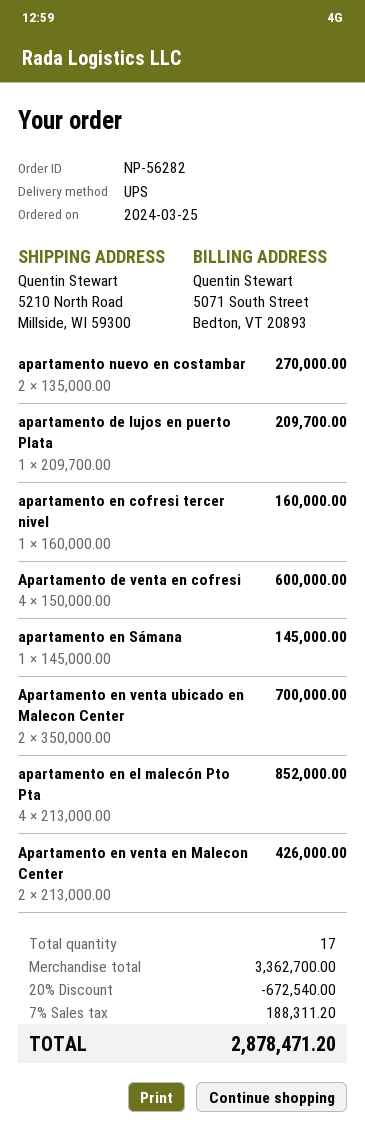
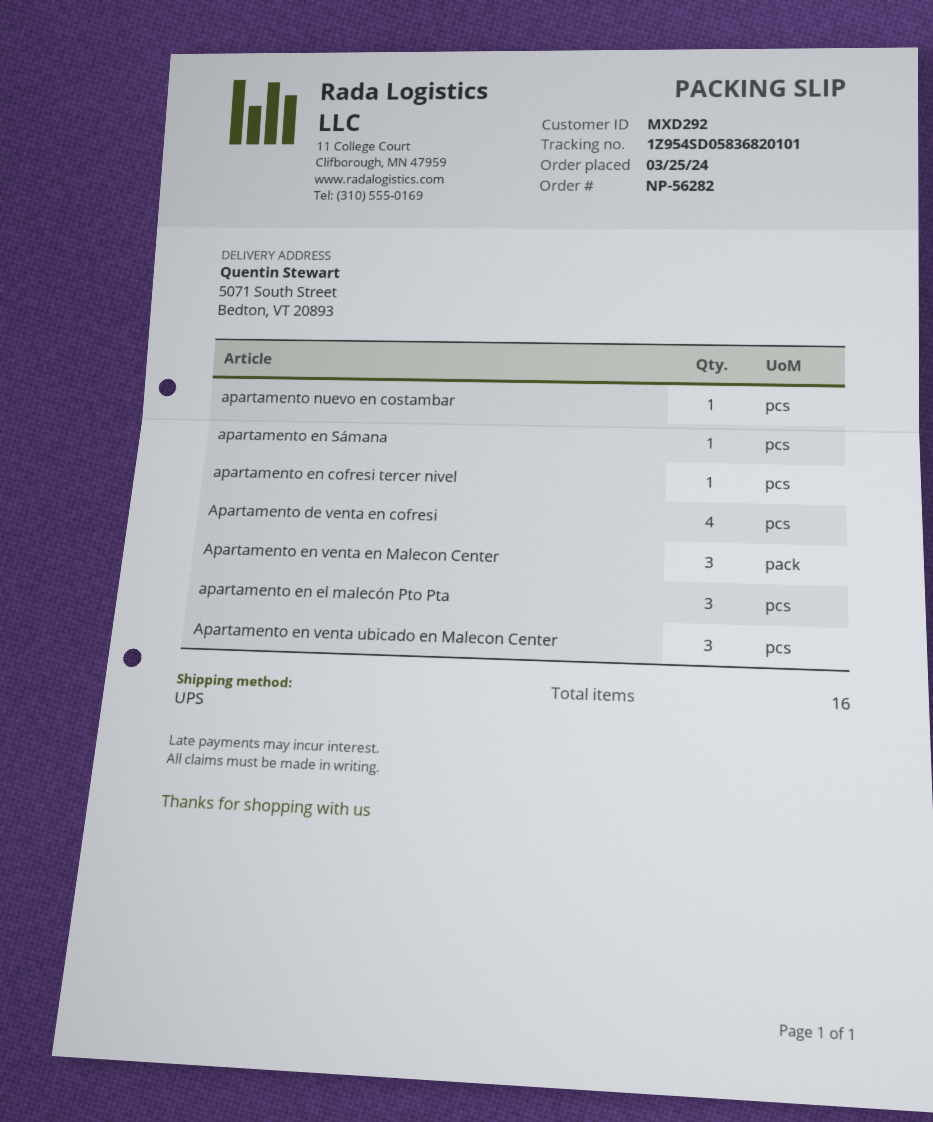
ship to: 5210 North Road, Millside, WI 59300 -> 5071 South Street, Bedton, VT 20893
apartamento nuevo en costambar: 2 -> 1
apartamento de lujos en puerto Plata: 1 -> none
Apartamento en venta ubicado en Malecon Center: 2 -> 3
apartamento en el malecón Pto Pta: 4 -> 3
Apartamento en venta en Malecon Center: 2 -> 3
total quantity: 17 -> 16

